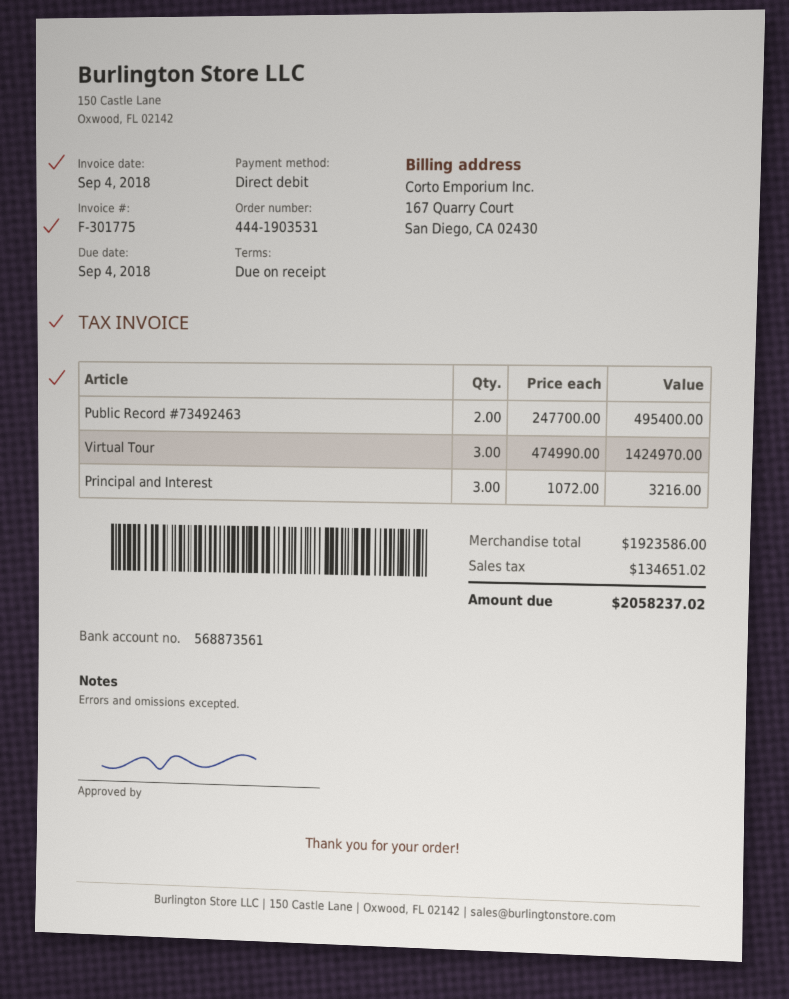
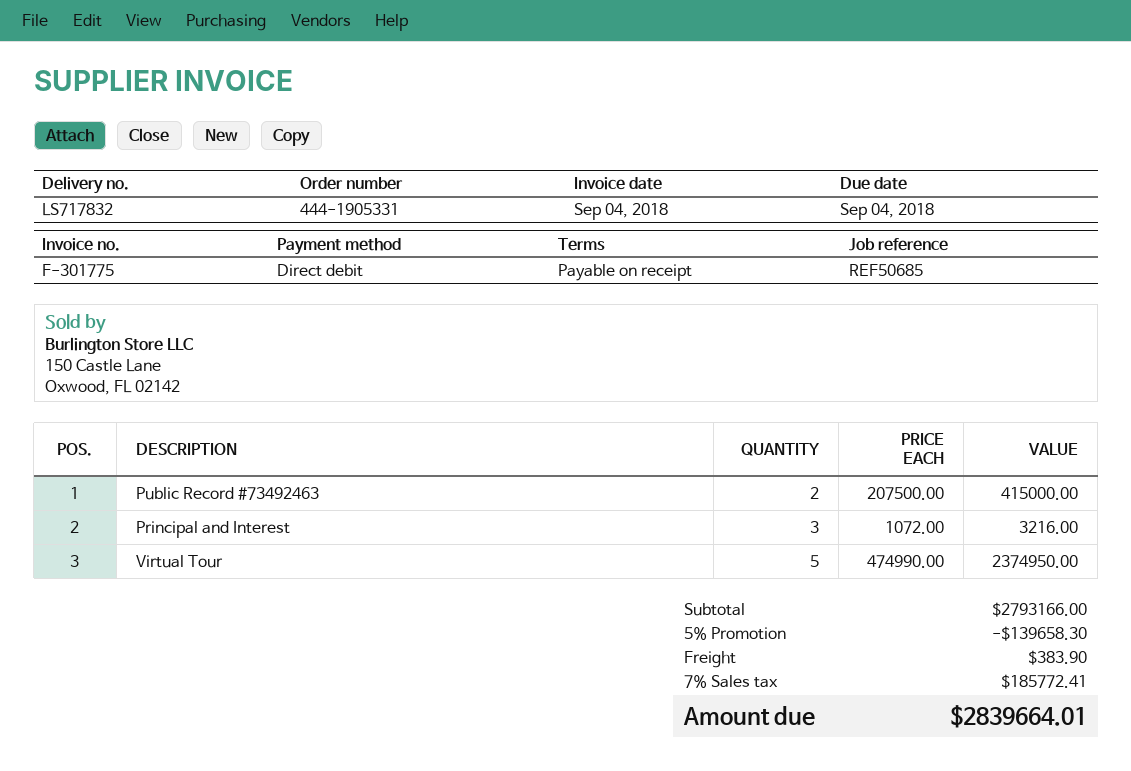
order number: 444-1903531 -> 444-1905331
Public Record #73492463: 2 x 247700.00 = 495400.00 -> 2 x 207500.00 = 415000.00
Virtual Tour: 3 x 474990.00 = 1424970.00 -> 5 x 474990.00 = 2374950.00
subtotal: 1923586.00 -> 2793166.00
discount: none -> 5% = 139658.30
shipping: none -> 383.90
tax: 134651.02 -> 185772.41
total: 2058237.02 -> 2839664.01

